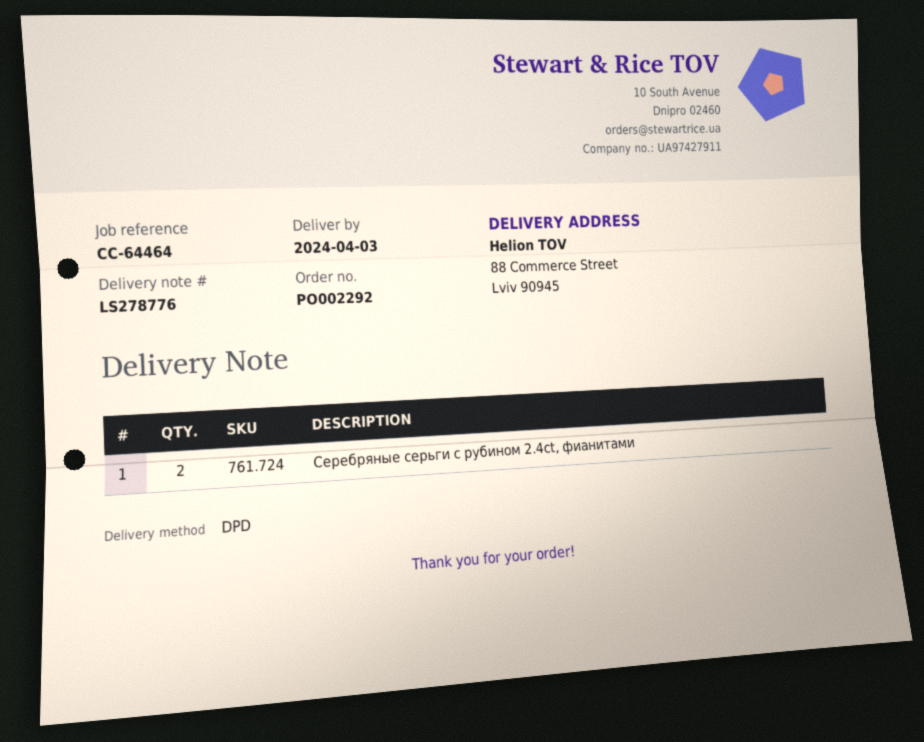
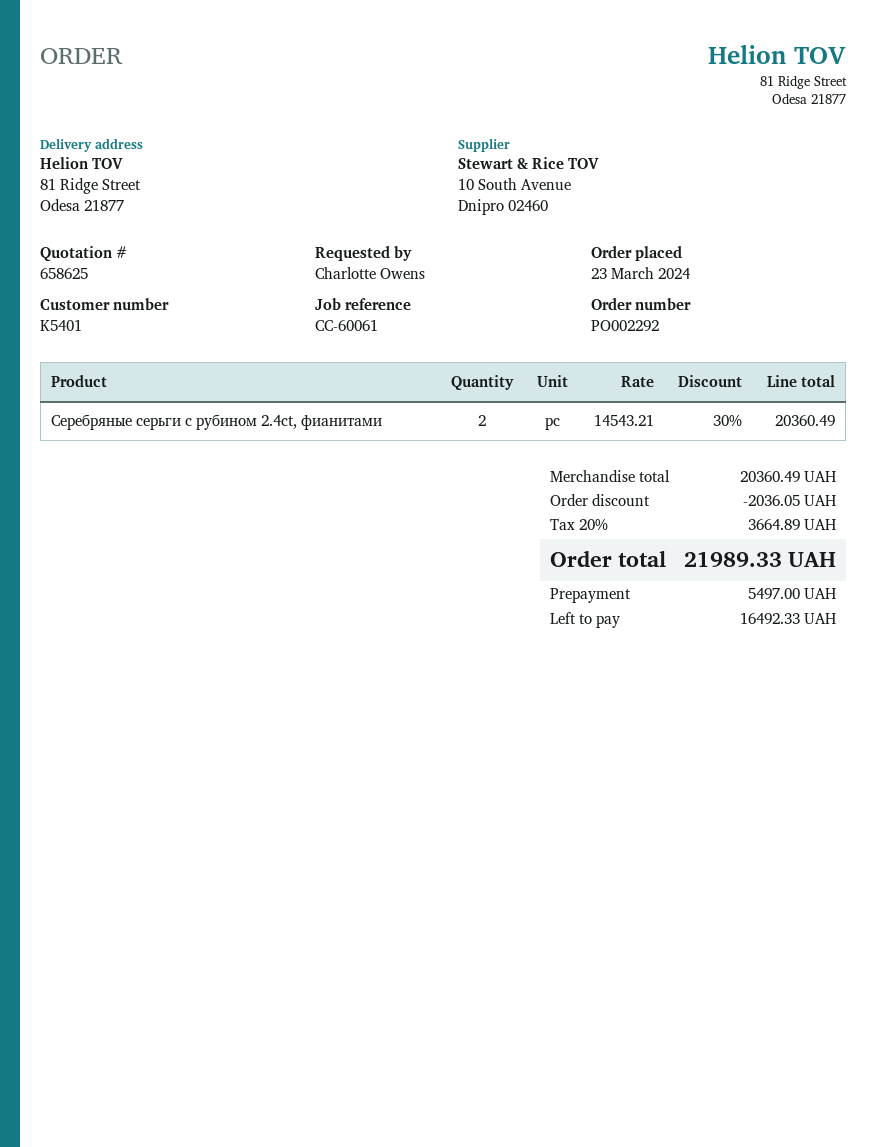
reference: CC-64464 -> CC-60061
ship to: 88 Commerce Street, Lviv 90945 -> 81 Ridge Street, Odesa 21877

